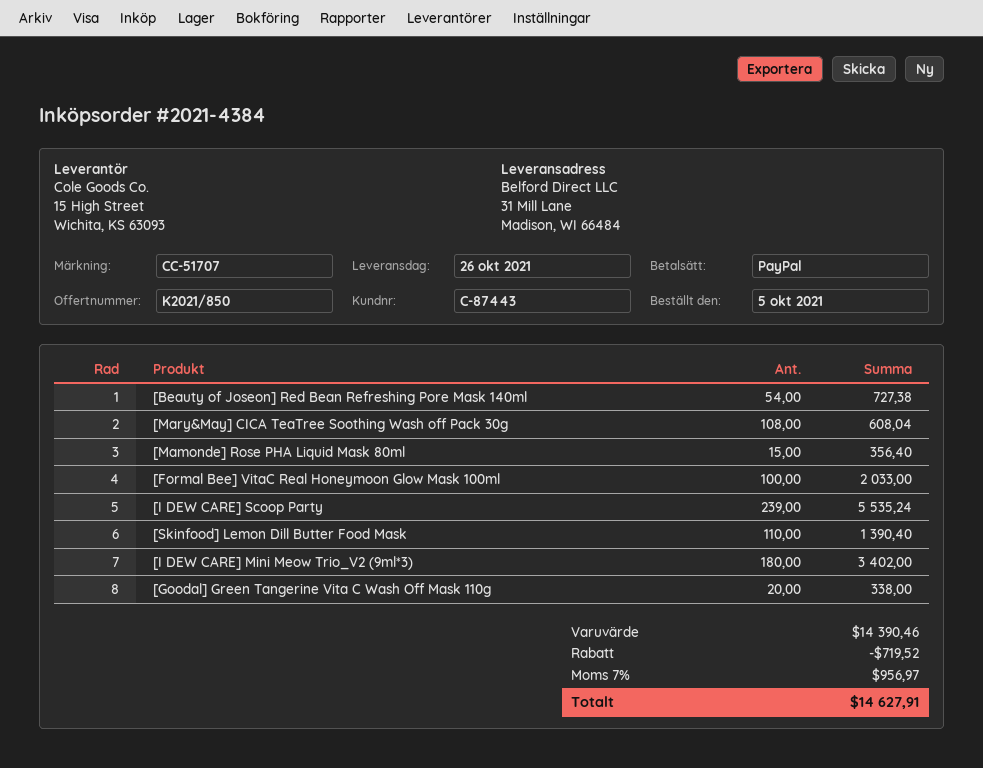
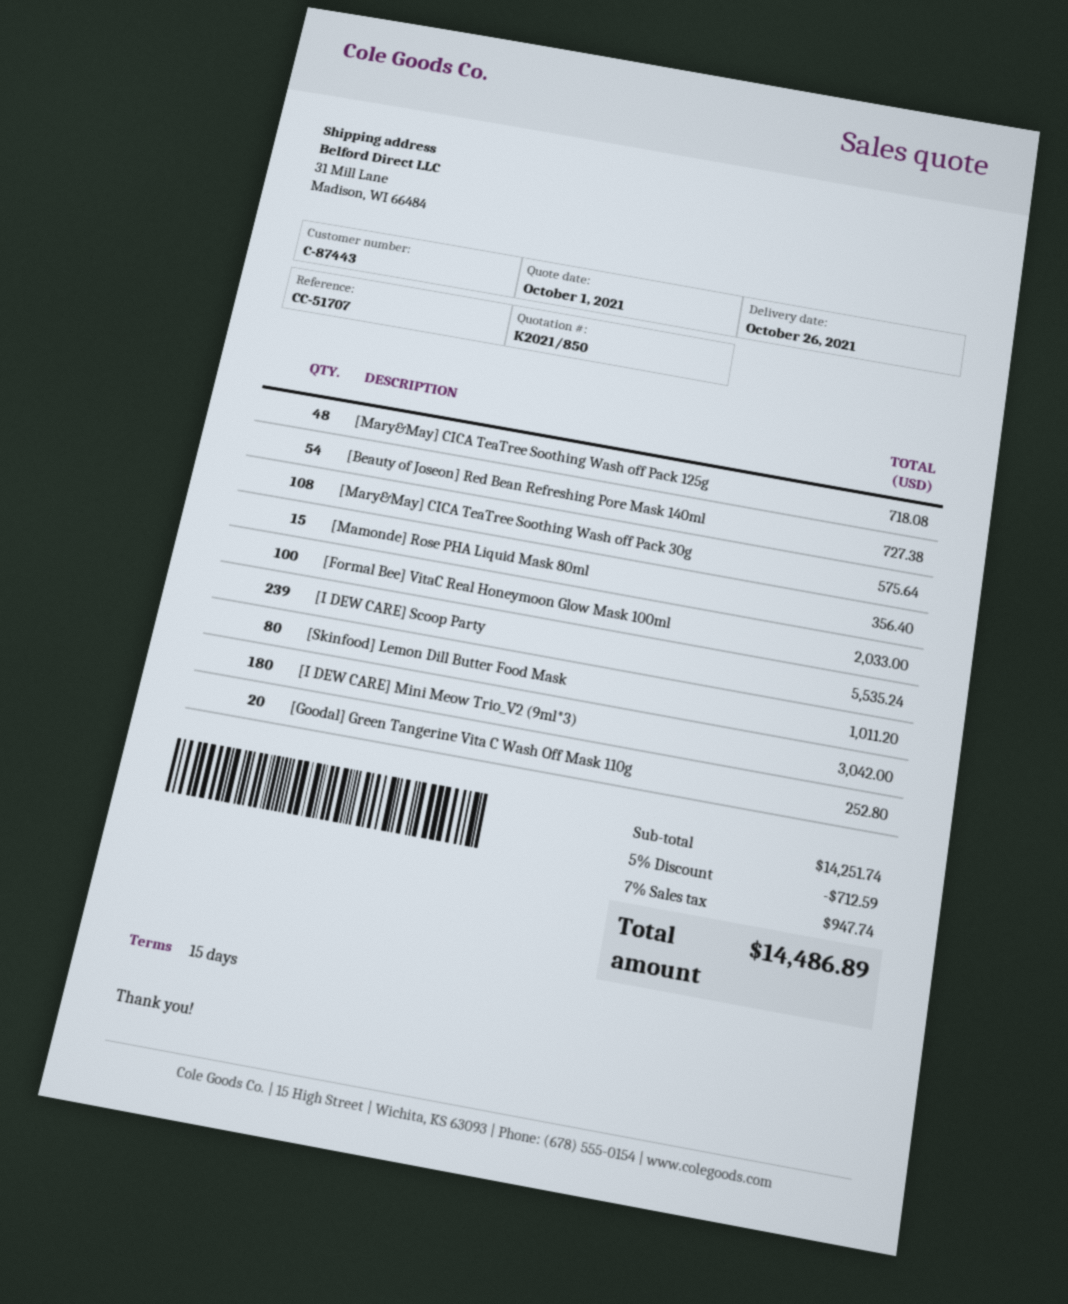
[Mary&May] CICA TeaTree Soothing Wash off Pack 30g: 108 for 608.04 -> 108 for 575.64
[Skinfood] Lemon Dill Butter Food Mask: 110 for 1390.40 -> 80 for 1011.20
[I DEW CARE] Mini Meow Trio_V2 (9ml*3): 180 for 3402.00 -> 180 for 3042.00
[Goodal] Green Tangerine Vita C Wash Off Mask 110g: 20 for 338.00 -> 20 for 252.80
[Mary&May] CICA TeaTree Soothing Wash off Pack 125g: none -> 48 for 718.08
subtotal: 14390.46 -> 14251.74
discount: 719.52 -> 712.59
tax: 7% = 956.97 -> 7% = 947.74
total: 14627.91 -> 14486.89

